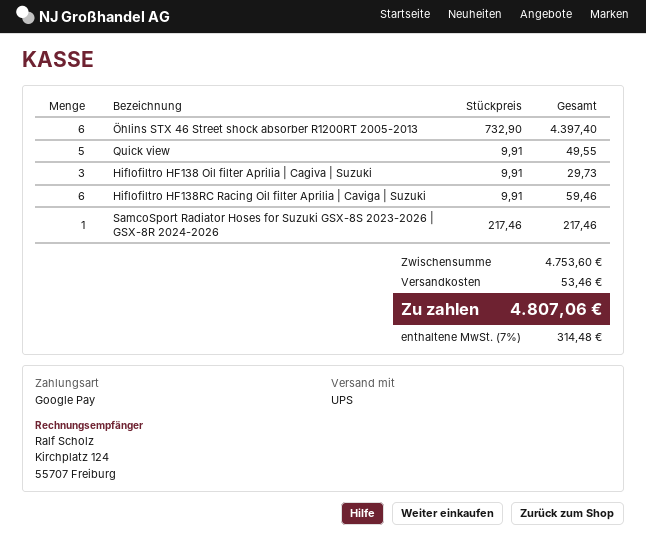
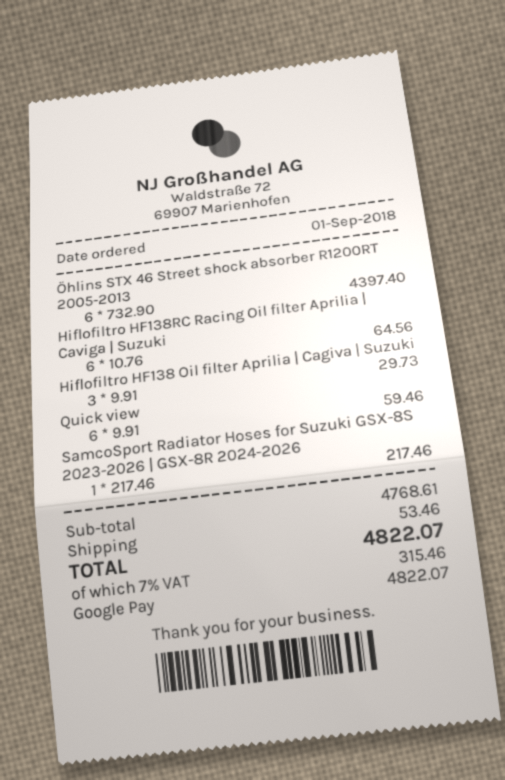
Quick view: 5 x 9.91 = 49.55 -> 6 x 9.91 = 59.46
Hiflofiltro HF138RC Racing Oil filter Aprilia | Caviga | Suzuki: 6 x 9.91 = 59.46 -> 6 x 10.76 = 64.56
subtotal: 4753.60 -> 4768.61
tax: 7% = 314.48 -> 7% = 315.46
total: 4807.06 -> 4822.07

